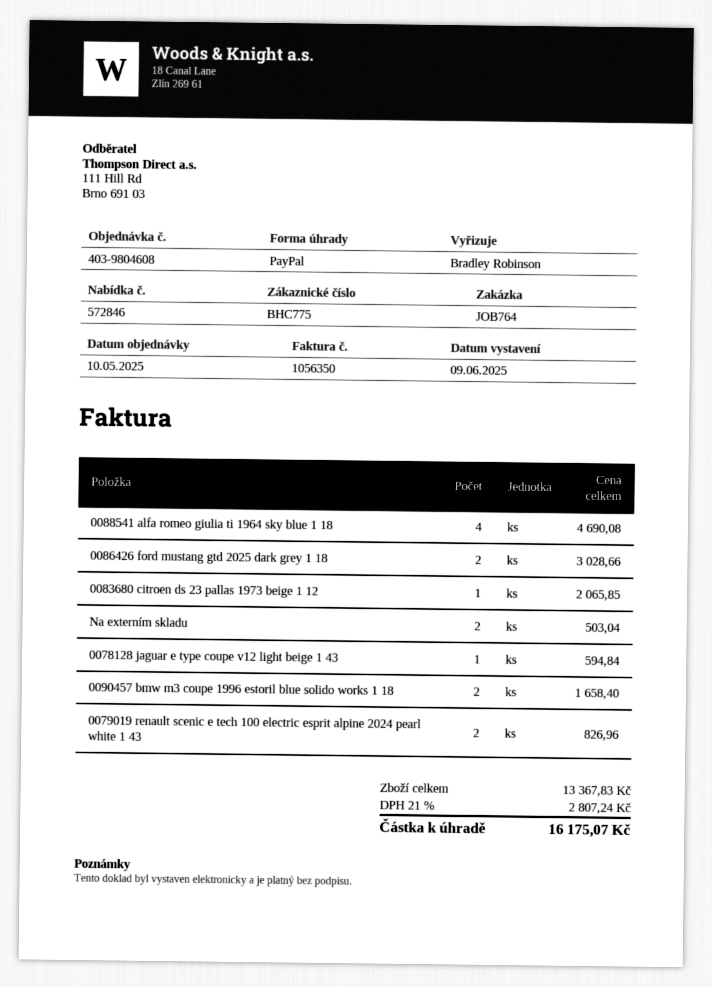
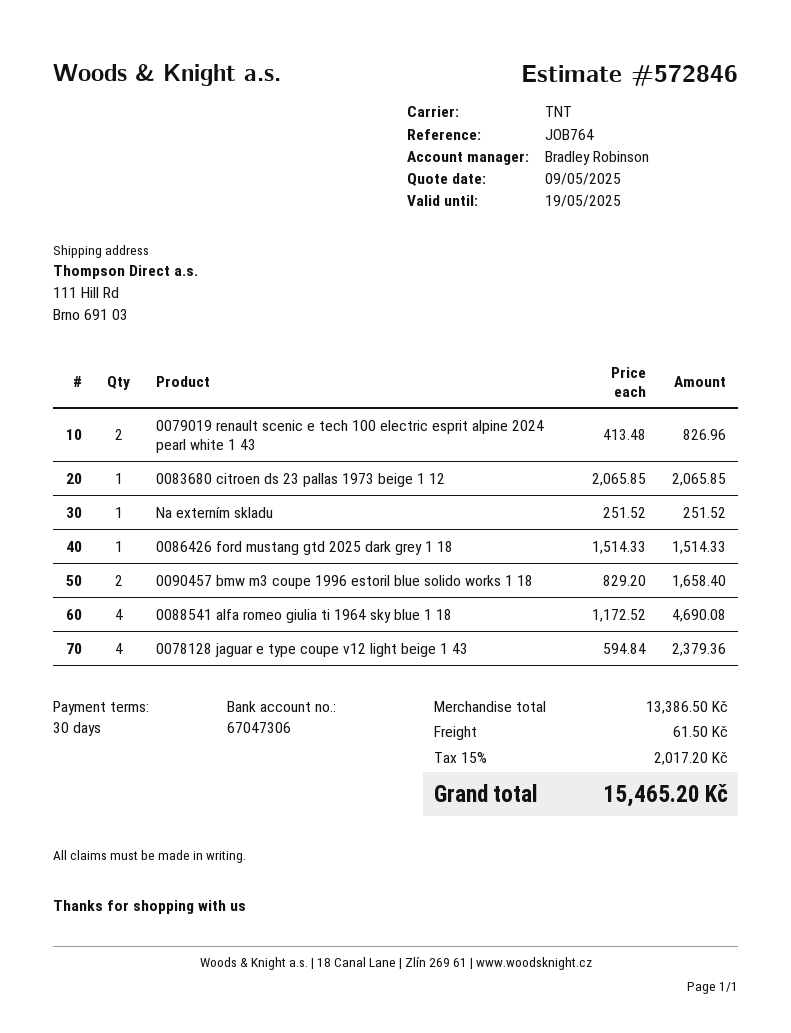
0086426 ford mustang gtd 2025 dark grey 1 18: 2 for 3028.66 -> 1 for 1514.33
Na externím skladu: 2 for 503.04 -> 1 for 251.52
0078128 jaguar e type coupe v12 light beige 1 43: 1 for 594.84 -> 4 for 2379.36
subtotal: 13367.83 -> 13386.50
shipping: none -> 61.50
tax: 21% = 2807.24 -> 15% = 2017.20
total: 16175.07 -> 15465.20

